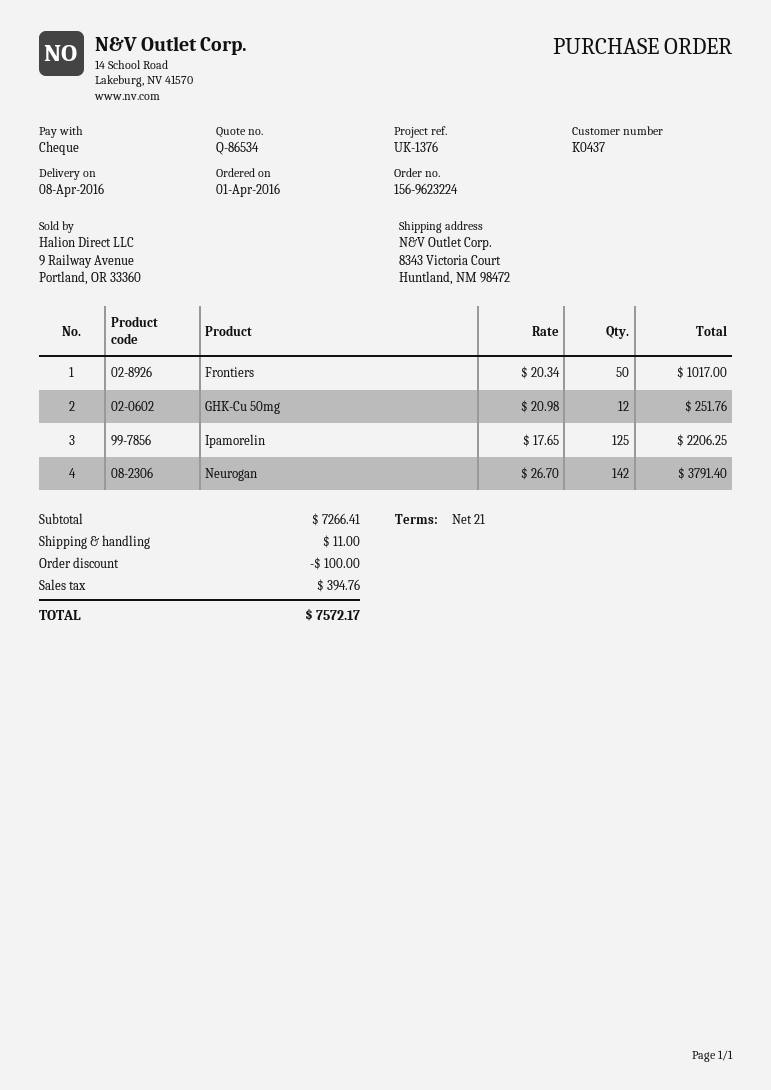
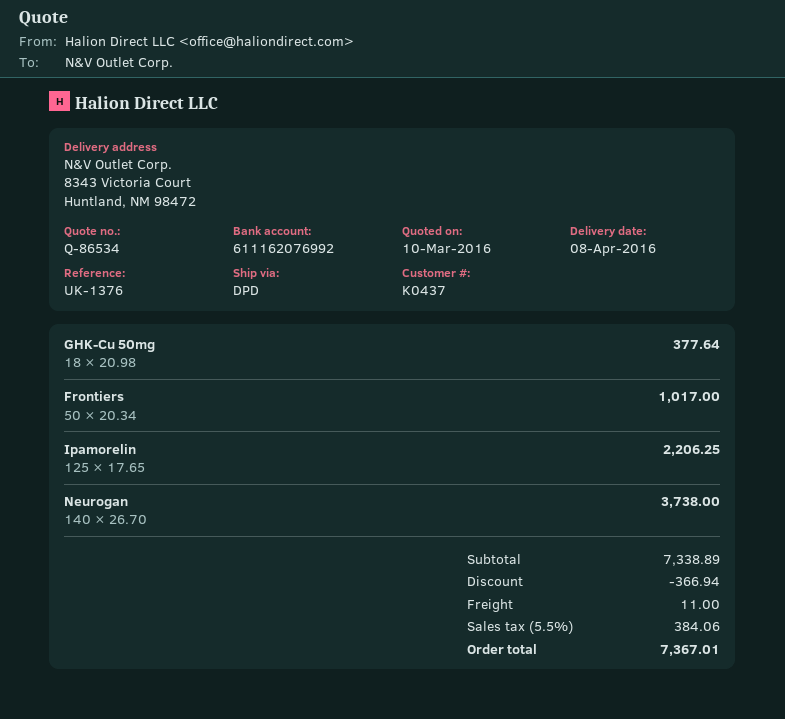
GHK-Cu 50mg: 12 x 20.98 = 251.76 -> 18 x 20.98 = 377.64
Neurogan: 142 x 26.70 = 3791.40 -> 140 x 26.70 = 3738.00
subtotal: 7266.41 -> 7338.89
discount: 100.00 -> 366.94
tax: 394.76 -> 384.06
total: 7572.17 -> 7367.01

